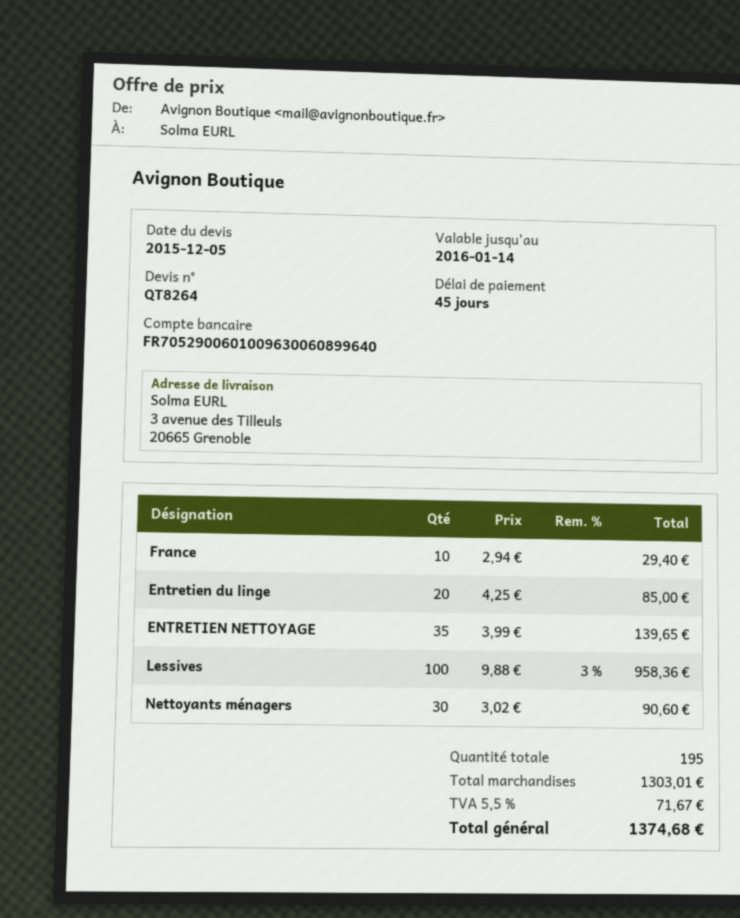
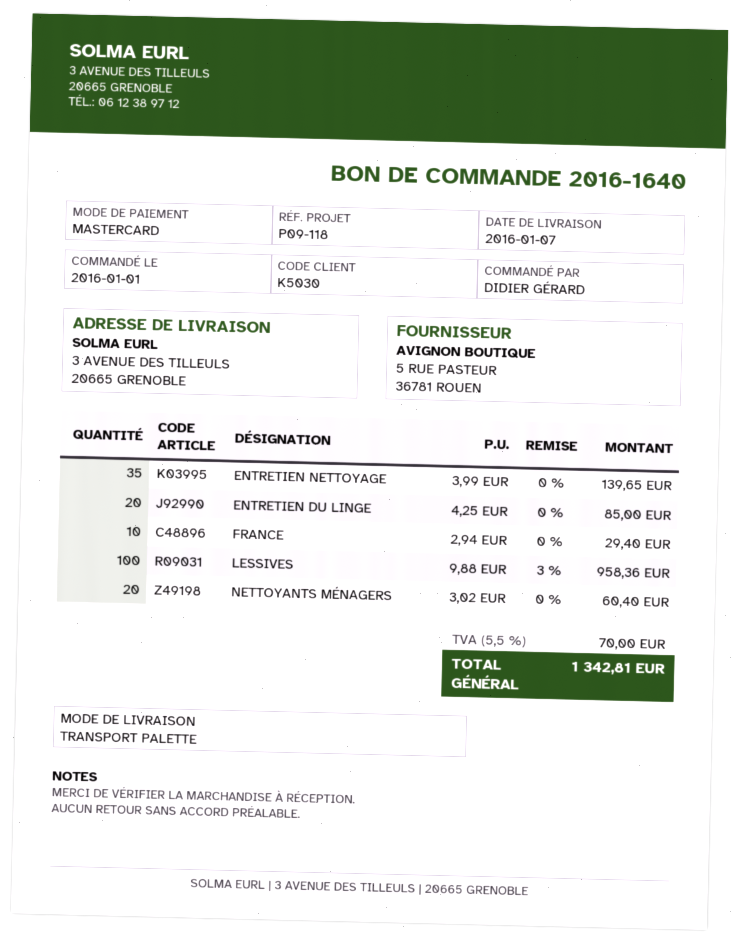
Nettoyants ménagers: 30 x 3.02 = 90.60 -> 20 x 3.02 = 60.40
tax: 5.5% = 71.67 -> 5.5% = 70.00
total: 1374.68 -> 1342.81

